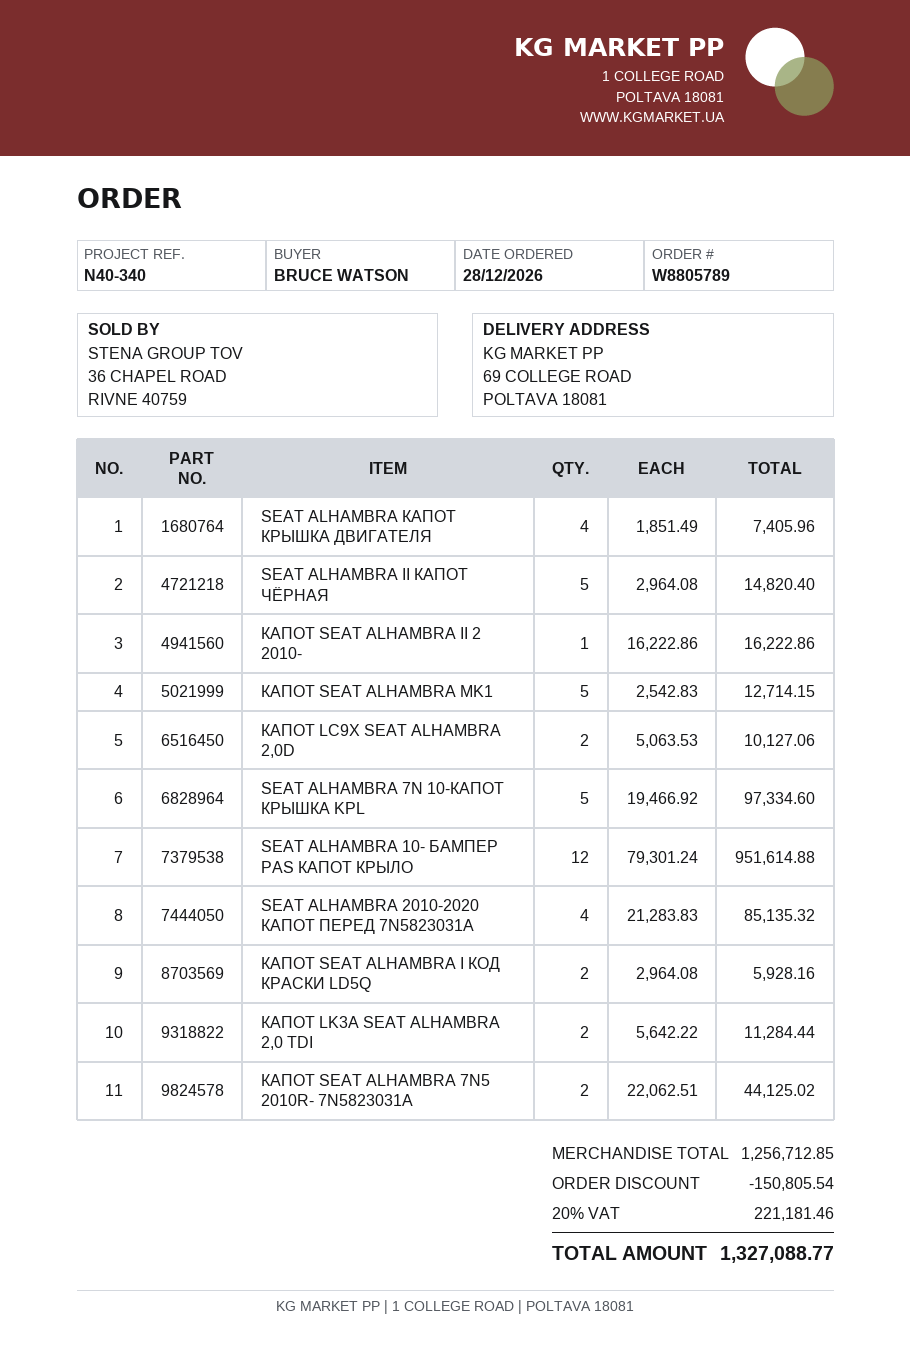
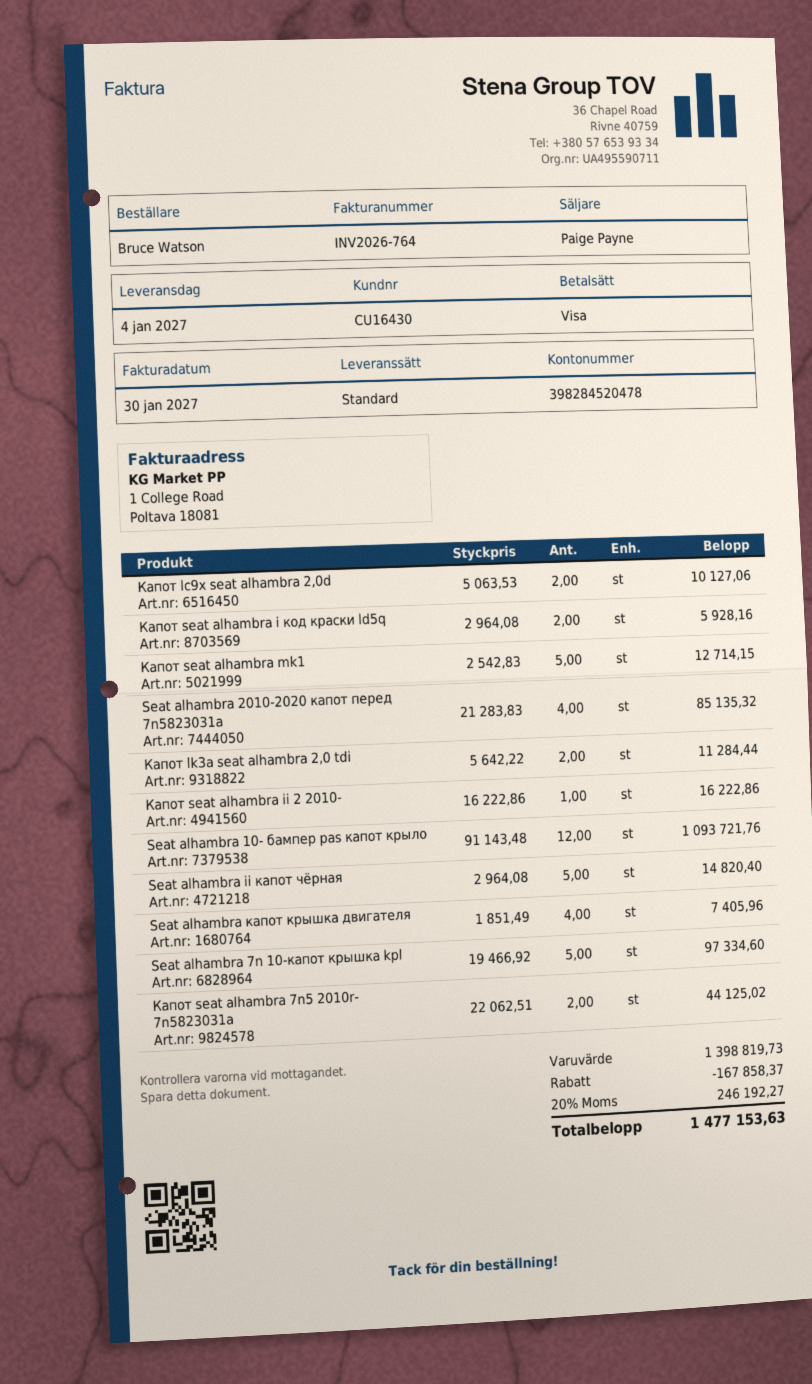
SEAT ALHAMBRA 10- БАМПЕР PAS КАПОТ КРЫЛО: 12 x 79301.24 = 951614.88 -> 12 x 91143.48 = 1093721.76
subtotal: 1256712.85 -> 1398819.73
discount: 150805.54 -> 167858.37
tax: 20% = 221181.46 -> 20% = 246192.27
total: 1327088.77 -> 1477153.63

